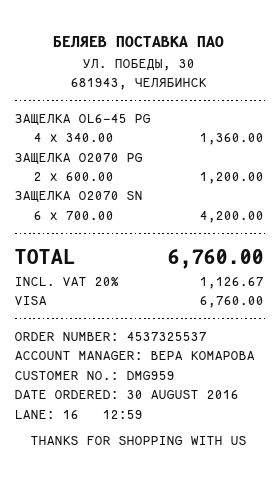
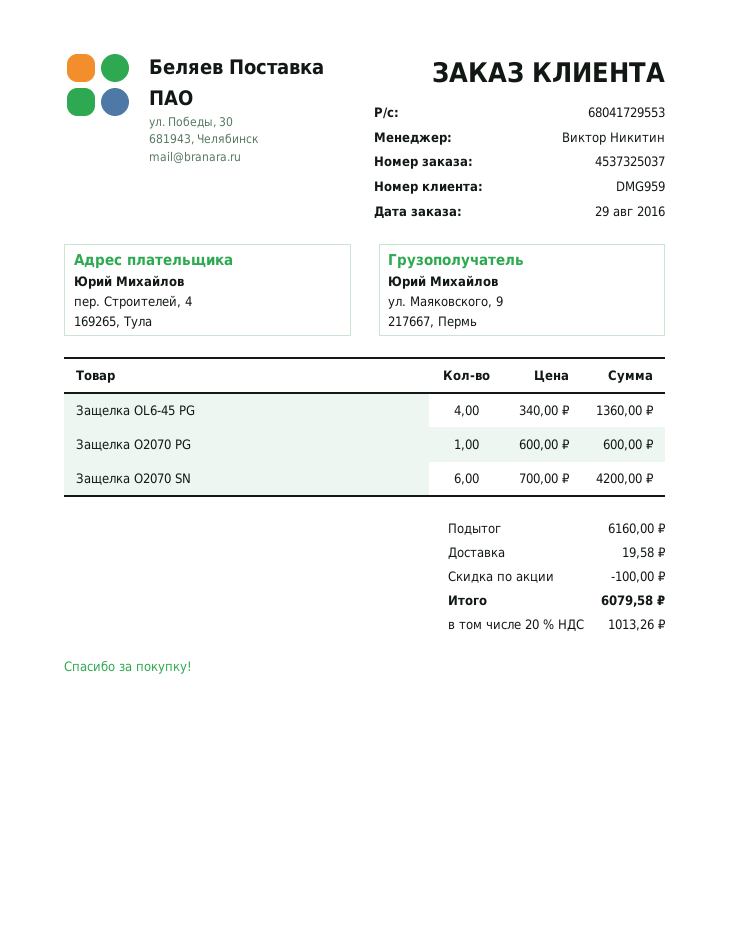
order number: 4537325537 -> 4537325037
order date: 2016-08-30 -> 2016-08-29
sales rep: ВЕРА КОМАРОВА -> Виктор Никитин
ЗАЩЕЛКА O2070 PG: 2 x 600.00 = 1200.00 -> 1 x 600.00 = 600.00
discount: none -> 100.00
shipping: none -> 19.58
tax: 20% = 1126.67 -> 20% = 1013.26
total: 6760.00 -> 6079.58

